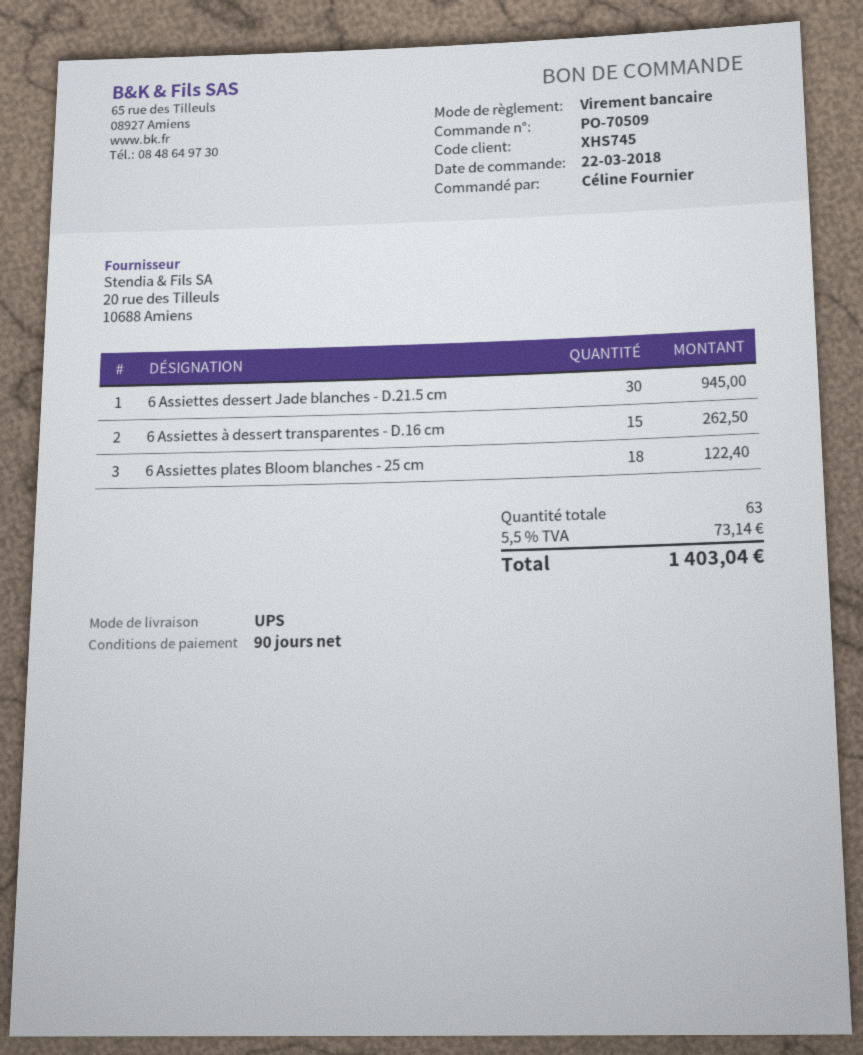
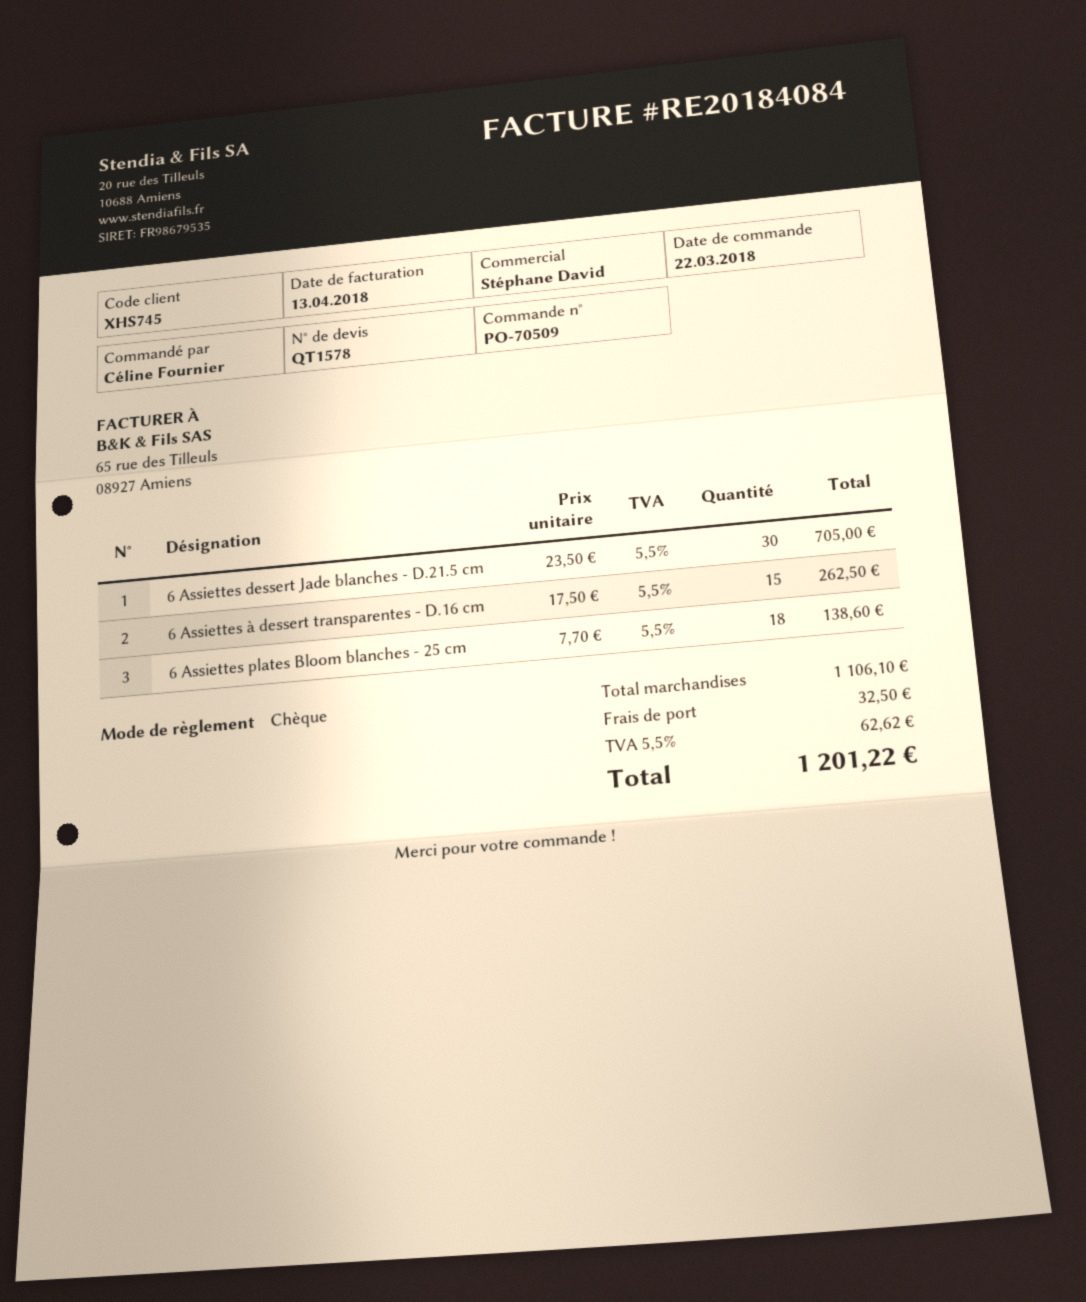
payment method: bank transfer -> cheque
6 Assiettes dessert Jade blanches - D.21.5 cm: 30 for 945.00 -> 30 for 705.00
6 Assiettes plates Bloom blanches - 25 cm: 18 for 122.40 -> 18 for 138.60
shipping: none -> 32.50
tax: 5.5% = 73.14 -> 5.5% = 62.62
total: 1403.04 -> 1201.22

